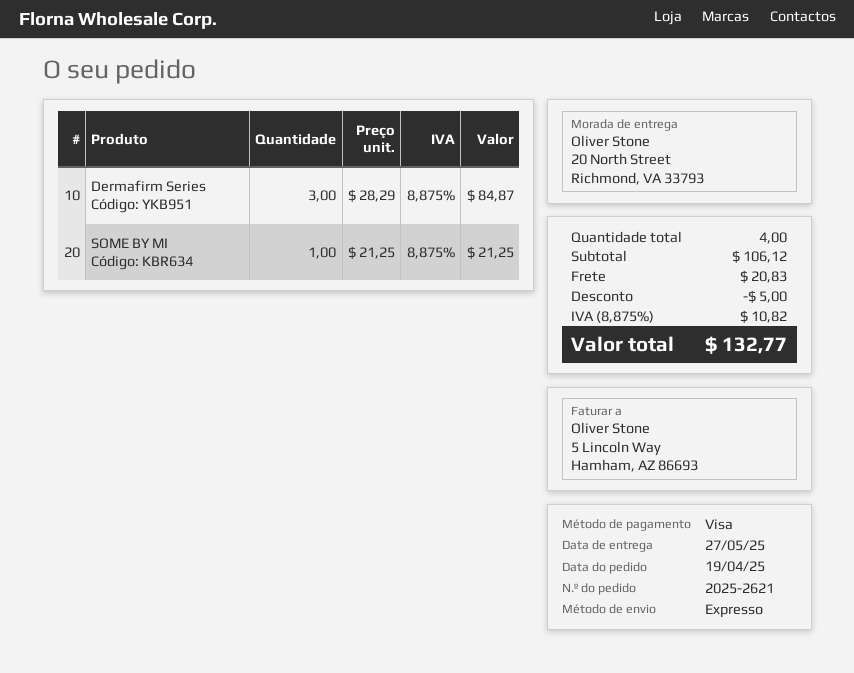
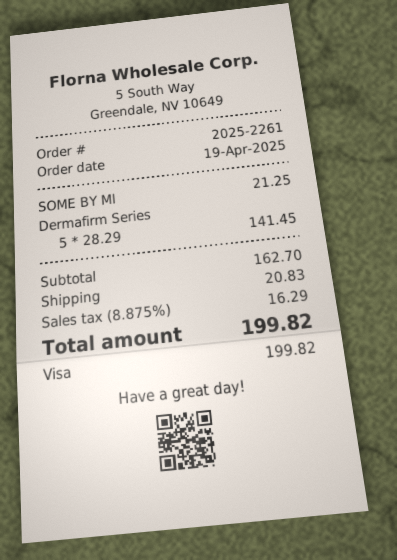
order number: 2025-2621 -> 2025-2261
Dermafirm Series: 3 x 28.29 = 84.87 -> 5 x 28.29 = 141.45
subtotal: 106.12 -> 162.70
discount: 5.00 -> none
tax: 8.875% = 10.82 -> 8.875% = 16.29
total: 132.77 -> 199.82

